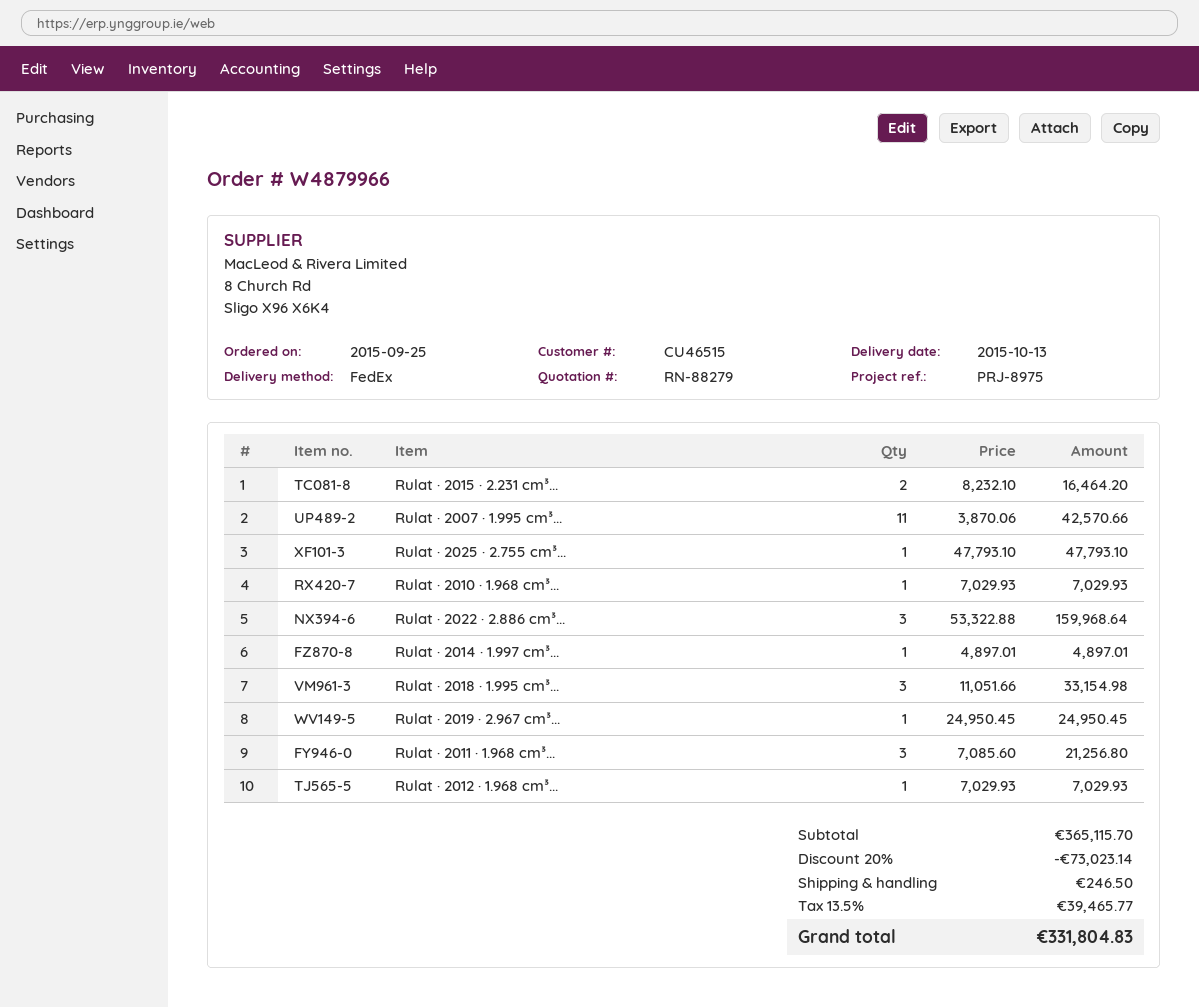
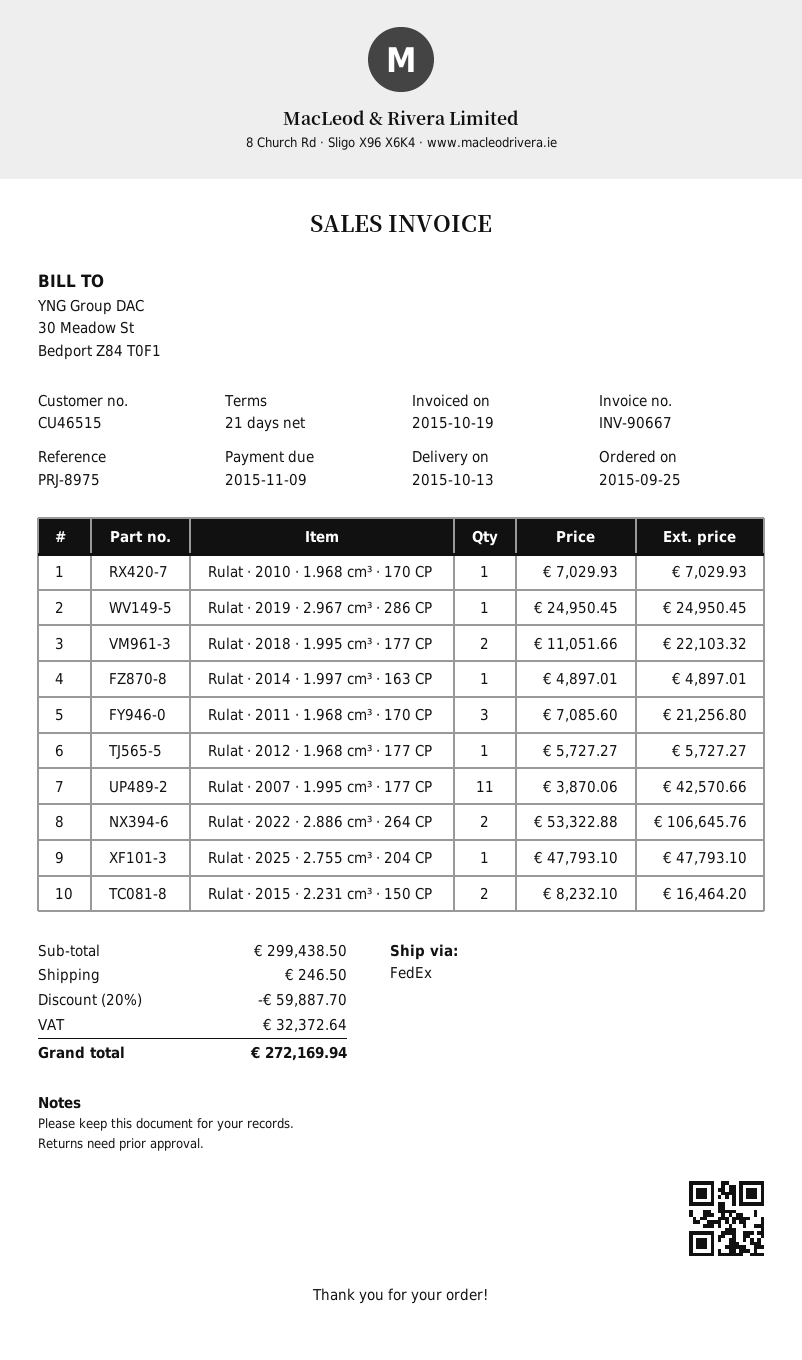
Rulat · 2022 · 2.886 cm³...: 3 x 53322.88 = 159968.64 -> 2 x 53322.88 = 106645.76
Rulat · 2018 · 1.995 cm³...: 3 x 11051.66 = 33154.98 -> 2 x 11051.66 = 22103.32
Rulat · 2012 · 1.968 cm³...: 1 x 7029.93 = 7029.93 -> 1 x 5727.27 = 5727.27
subtotal: 365115.70 -> 299438.50
discount: 20% = 73023.14 -> 20% = 59887.70
tax: 39465.77 -> 32372.64
total: 331804.83 -> 272169.94

